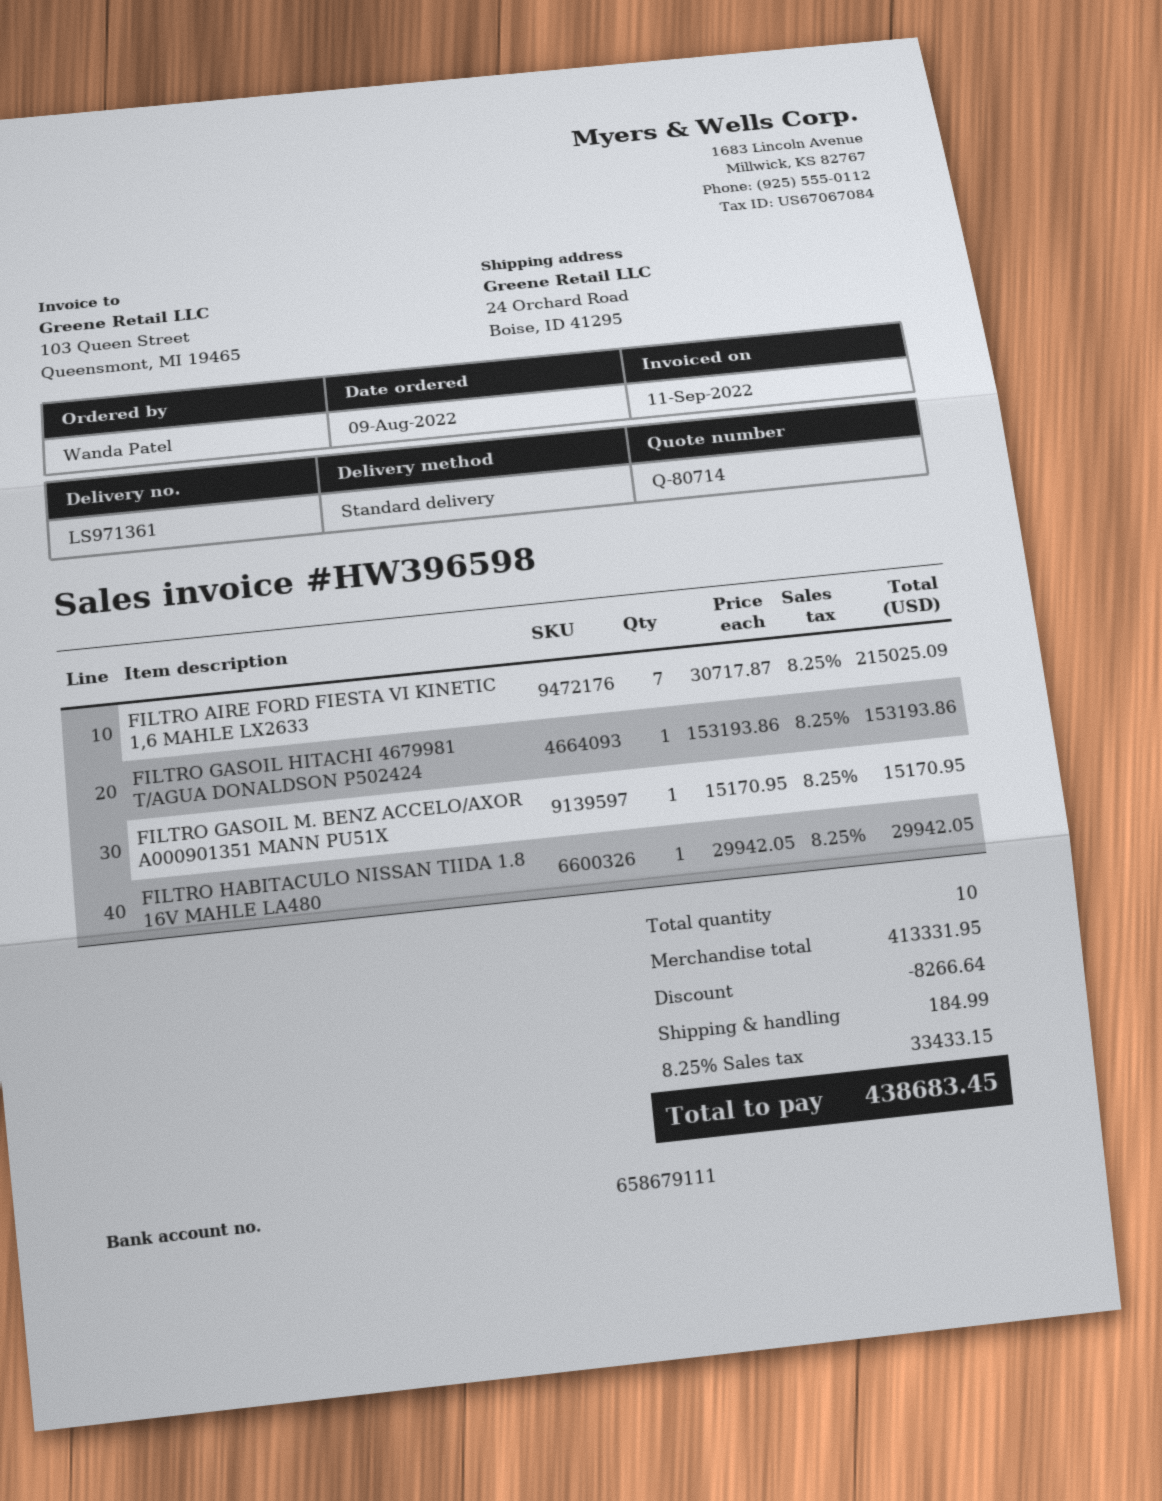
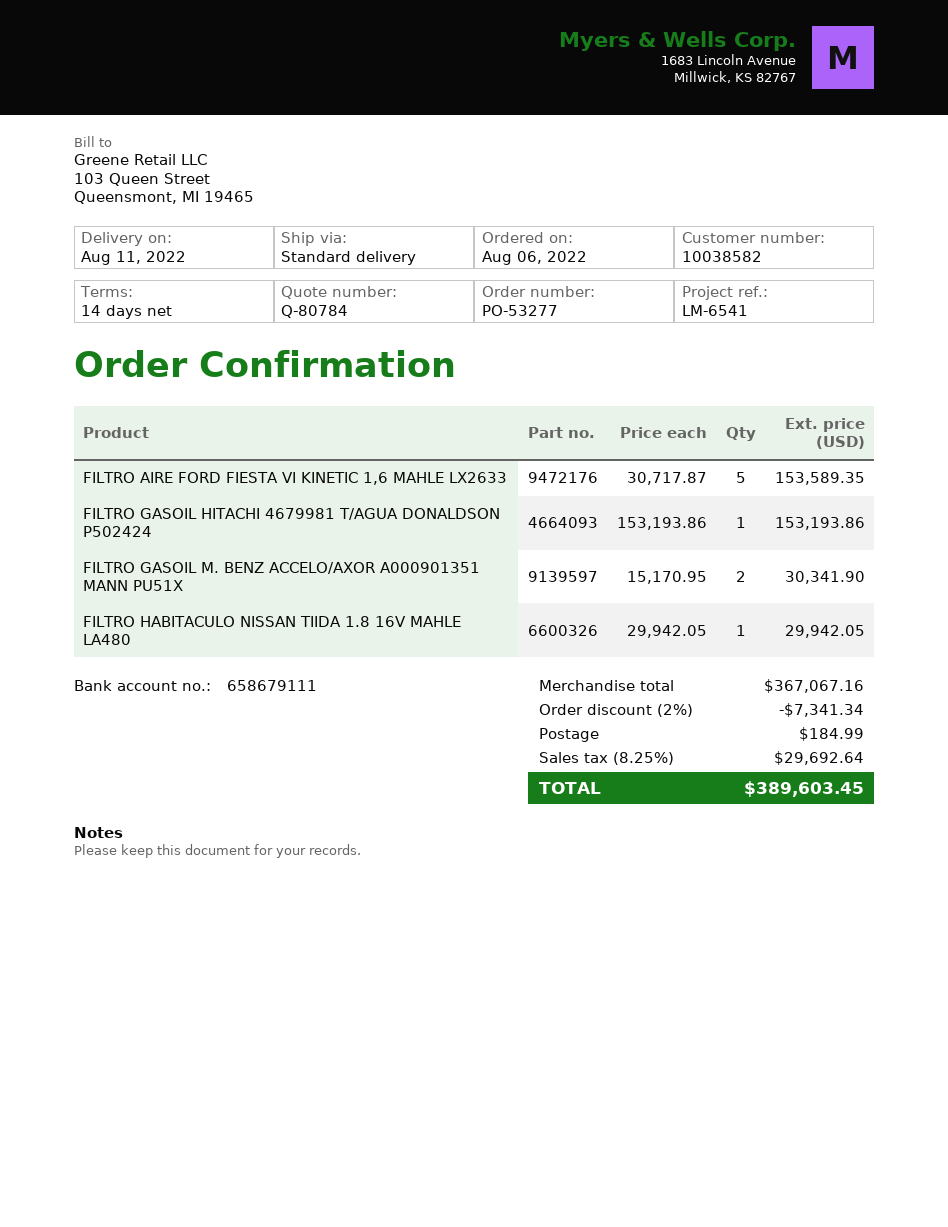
quote number: Q-80714 -> Q-80784
order date: 2022-08-09 -> 2022-08-06
FILTRO AIRE FORD FIESTA VI KINETIC 1,6 MAHLE LX2633: 7 x 30717.87 = 215025.09 -> 5 x 30717.87 = 153589.35
FILTRO GASOIL M. BENZ ACCELO/AXOR A000901351 MANN PU51X: 1 x 15170.95 = 15170.95 -> 2 x 15170.95 = 30341.90
subtotal: 413331.95 -> 367067.16
discount: 8266.64 -> 7341.34
tax: 8.25% = 33433.15 -> 8.25% = 29692.64
total: 438683.45 -> 389603.45

